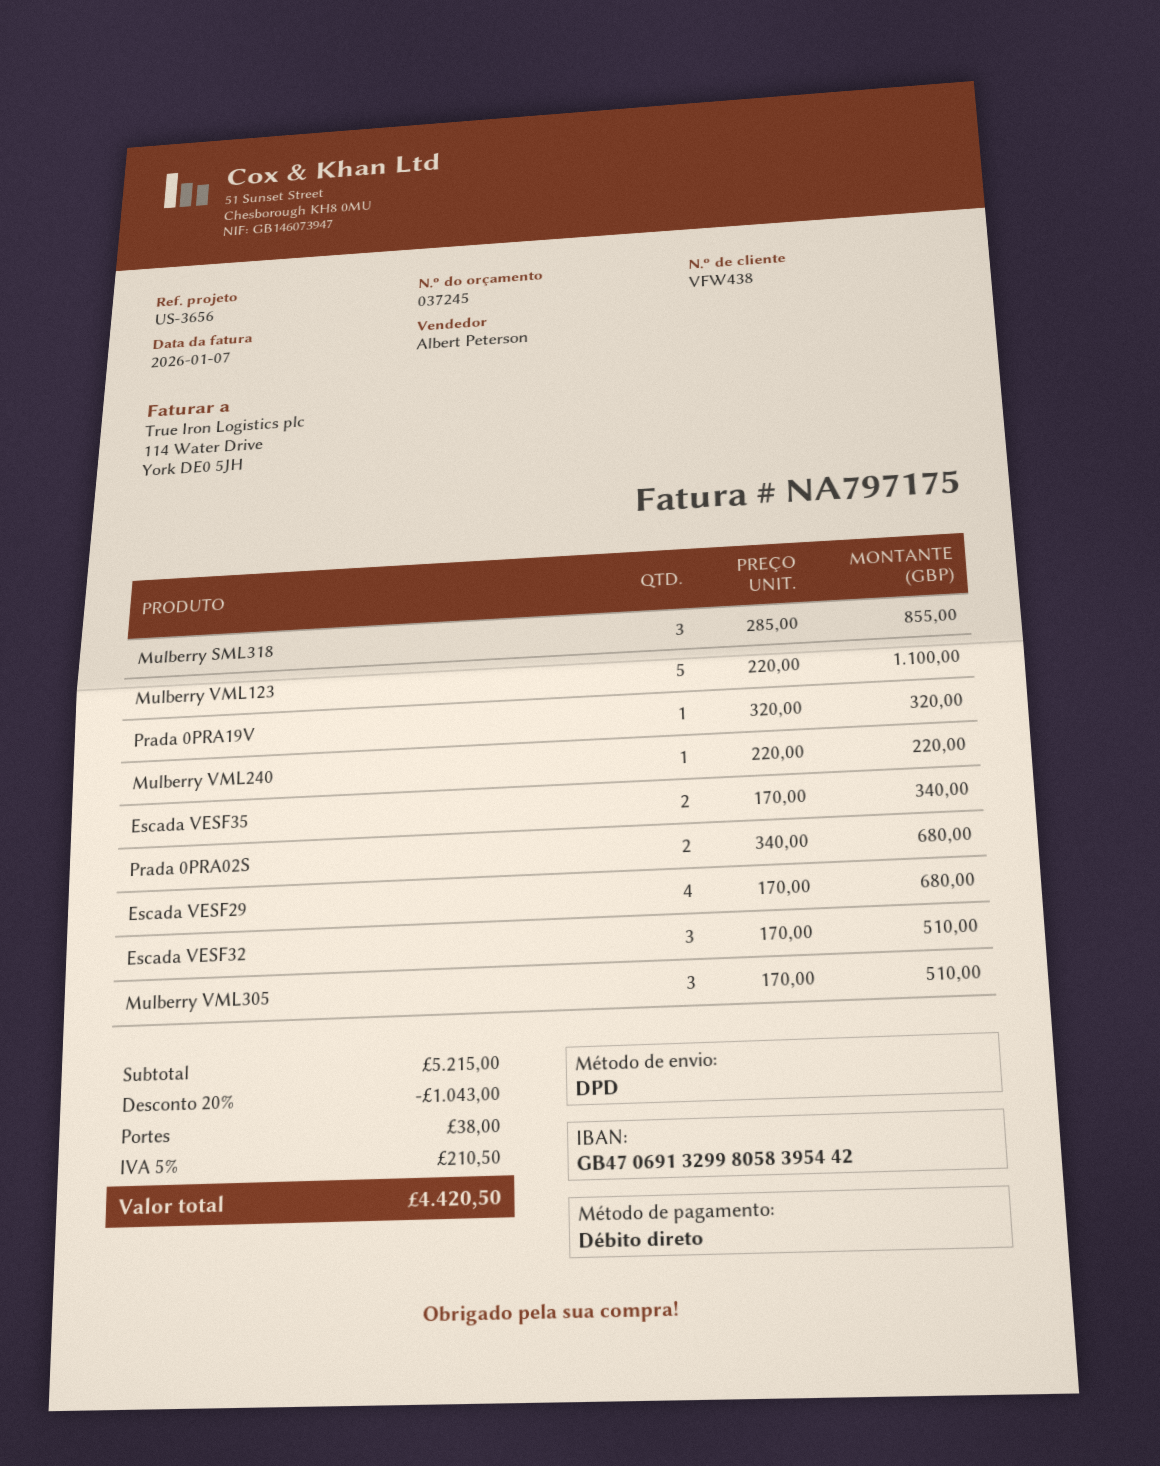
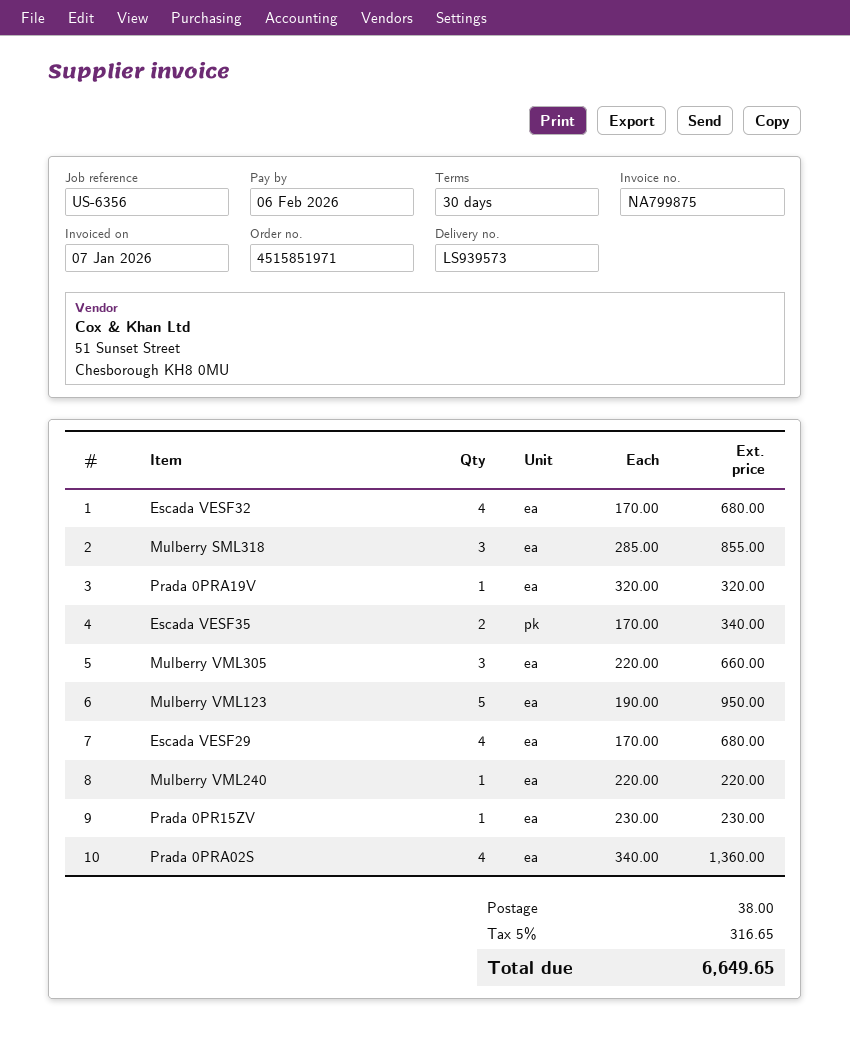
invoice number: NA797175 -> NA799875
reference: US-3656 -> US-6356
Mulberry VML123: 5 x 220.00 = 1100.00 -> 5 x 190.00 = 950.00
Prada 0PRA02S: 2 x 340.00 = 680.00 -> 4 x 340.00 = 1360.00
Escada VESF32: 3 x 170.00 = 510.00 -> 4 x 170.00 = 680.00
Mulberry VML305: 3 x 170.00 = 510.00 -> 3 x 220.00 = 660.00
Prada 0PR15ZV: none -> 1 x 230.00 = 230.00
discount: 20% = 1043.00 -> none
tax: 5% = 210.50 -> 5% = 316.65
total: 4420.50 -> 6649.65

